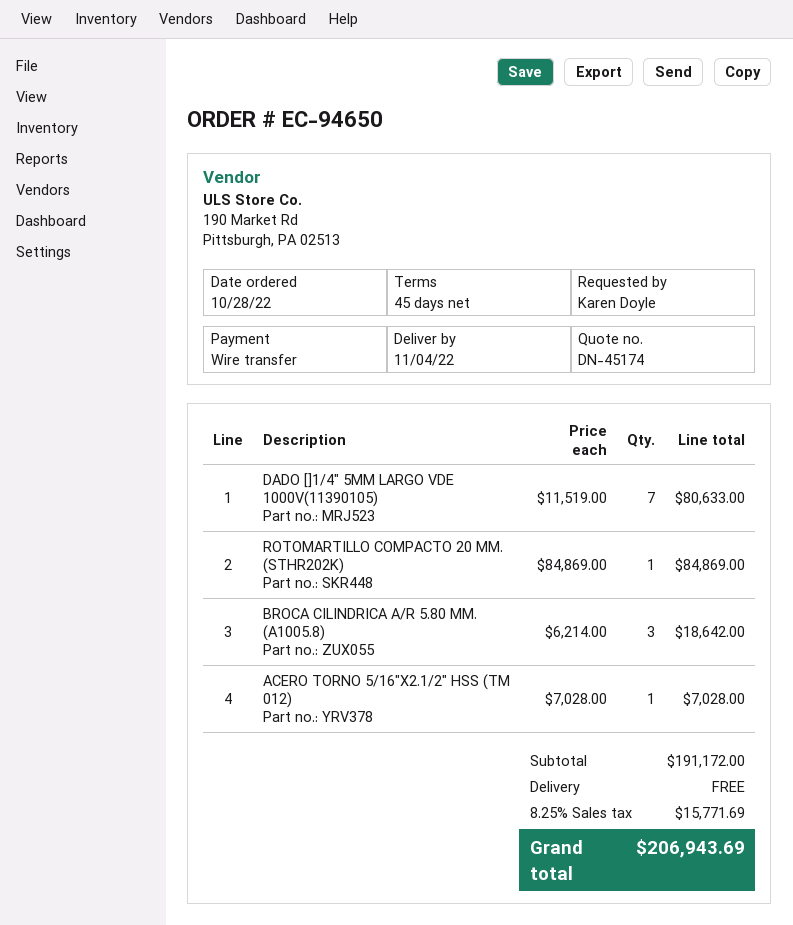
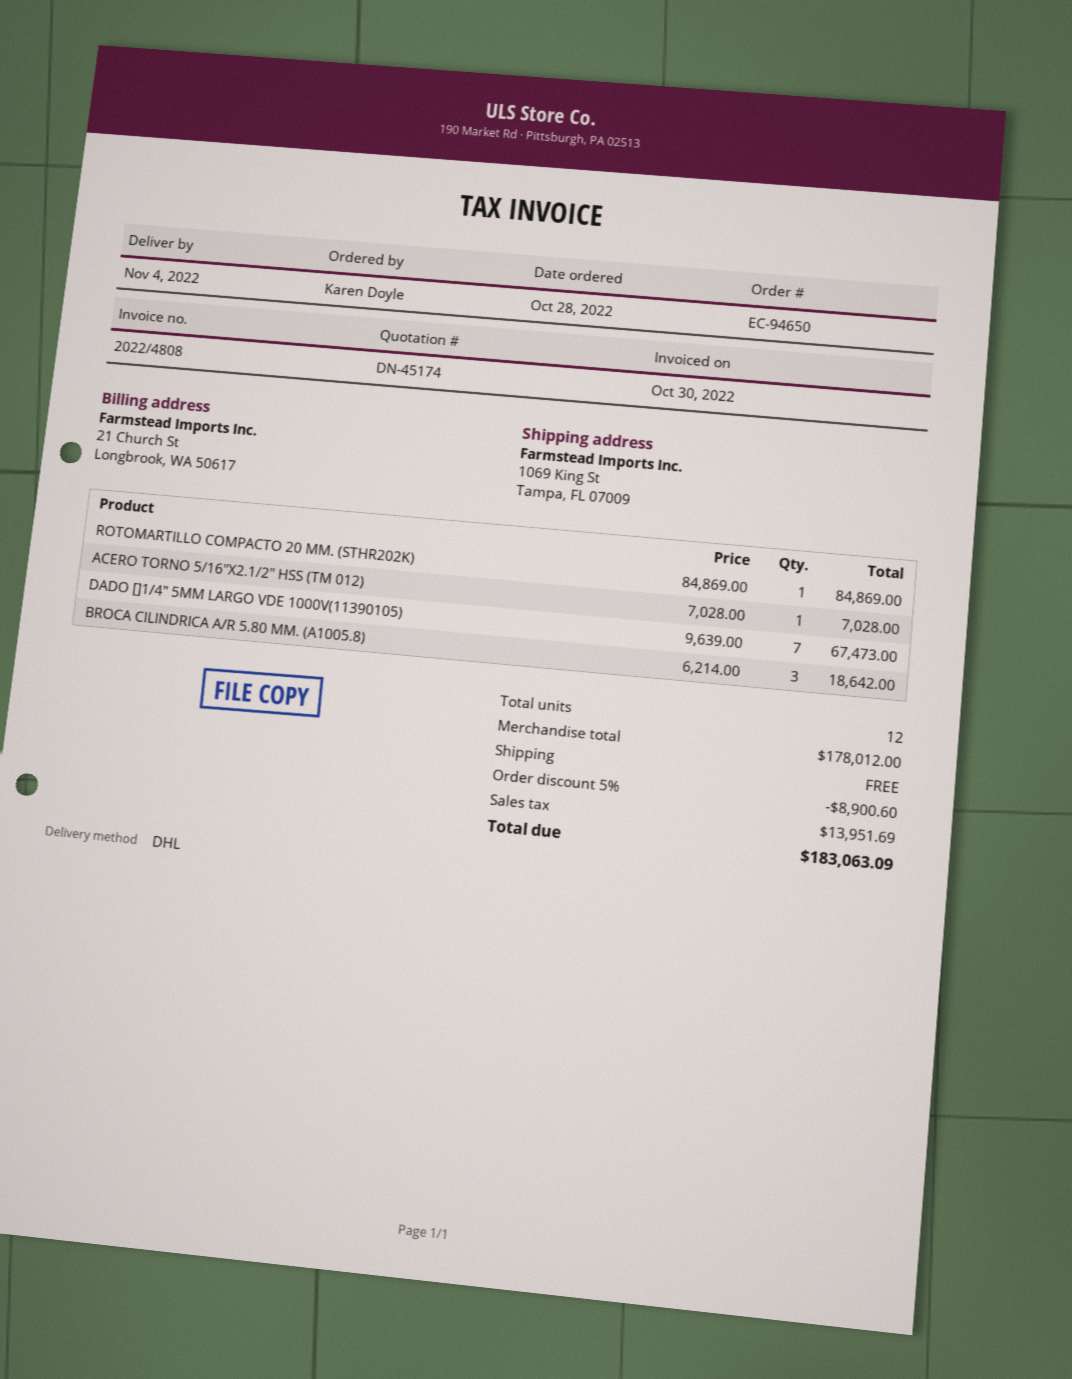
DADO []1/4″ 5MM LARGO VDE 1000V(11390105): 7 x 11519.00 = 80633.00 -> 7 x 9639.00 = 67473.00
subtotal: 191172.00 -> 178012.00
discount: none -> 5% = 8900.60
tax: 15771.69 -> 13951.69
total: 206943.69 -> 183063.09

